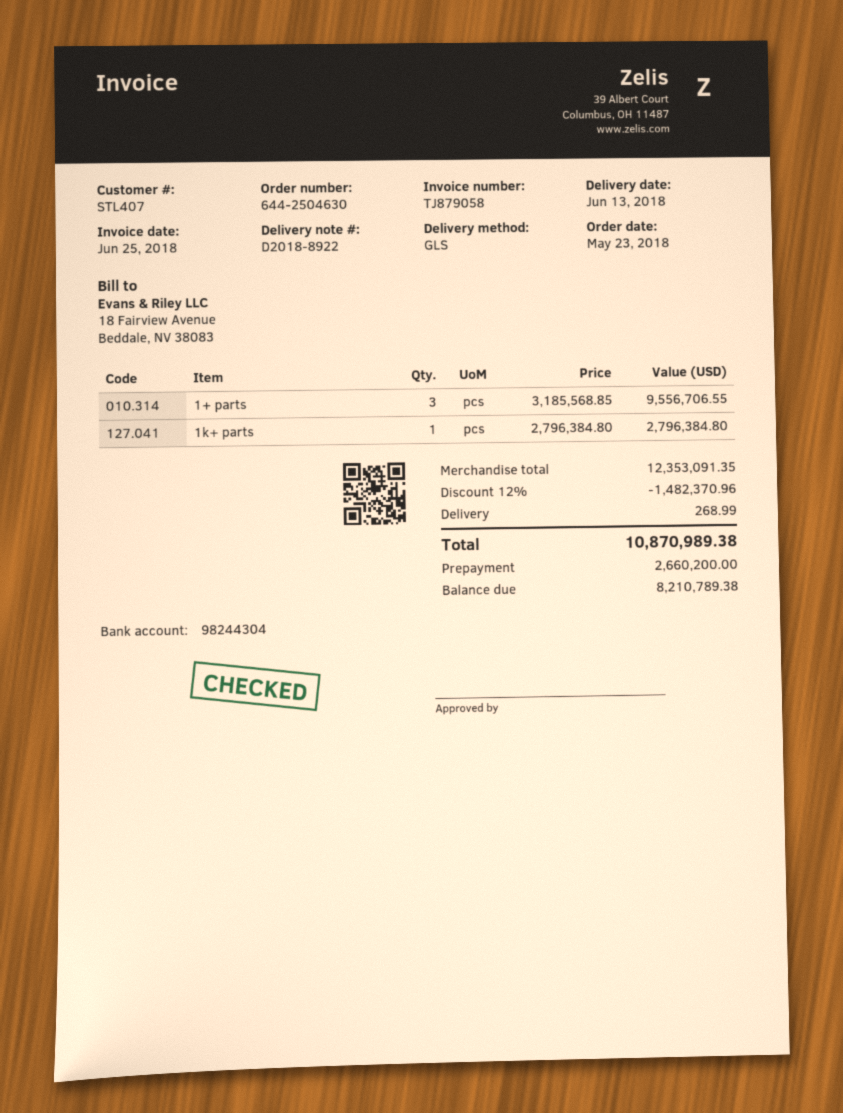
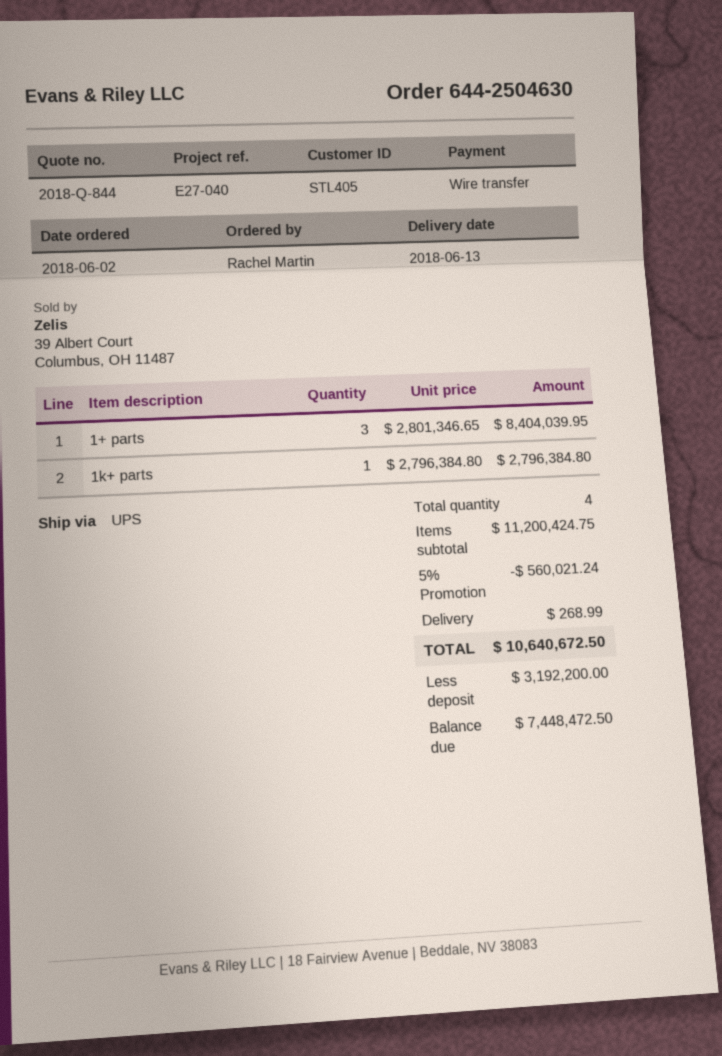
order date: 2018-05-23 -> 2018-06-02
customer number: STL407 -> STL405
shipping method: GLS -> UPS
1+ parts: 3 x 3185568.85 = 9556706.55 -> 3 x 2801346.65 = 8404039.95
subtotal: 12353091.35 -> 11200424.75
discount: 12% = 1482370.96 -> 5% = 560021.24
total: 10870989.38 -> 10640672.50
deposit: 2660200.00 -> 3192200.00
balance: 8210789.38 -> 7448472.50

